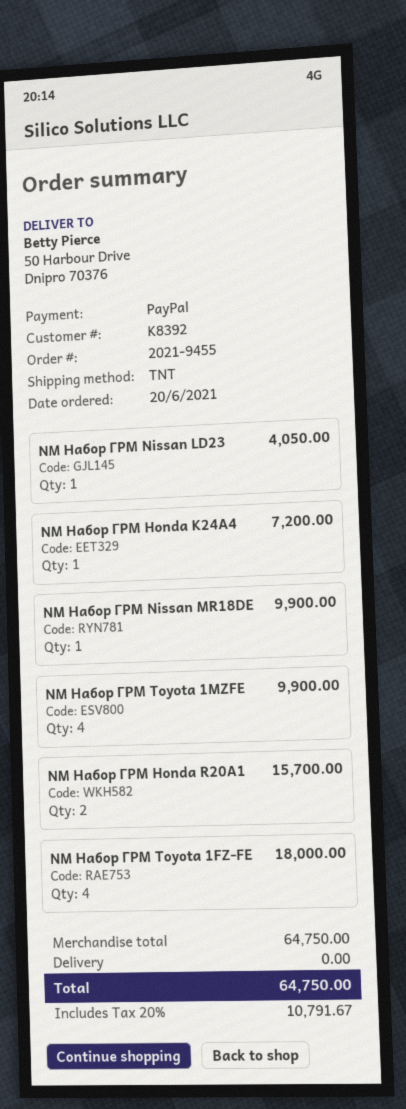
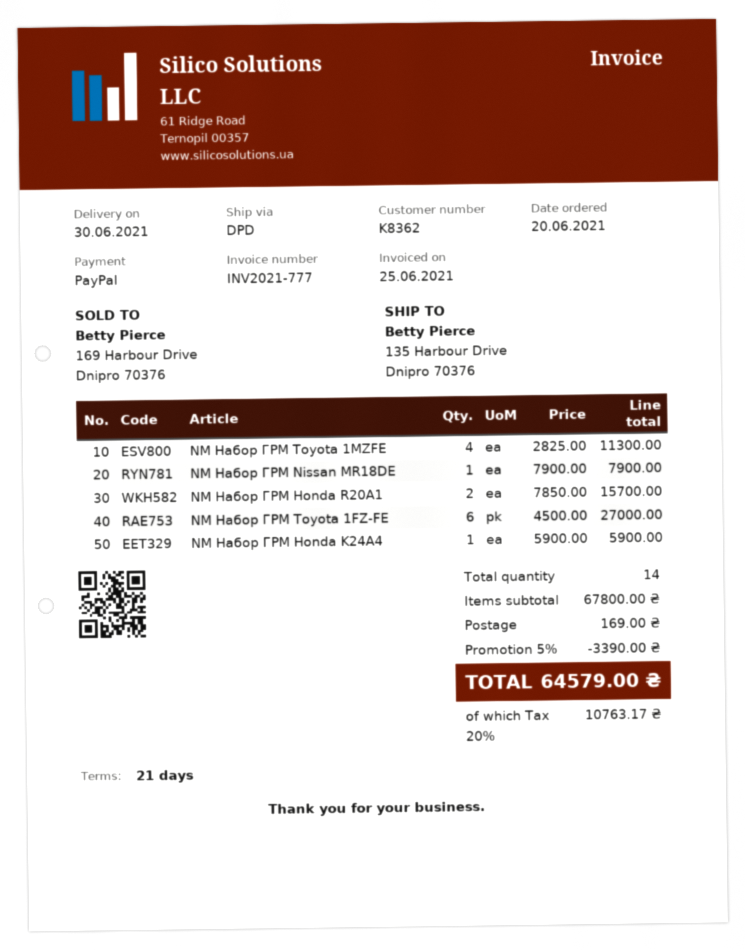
customer number: K8392 -> K8362
shipping method: TNT -> DPD
ship to: 50 Harbour Drive, Dnipro 70376 -> 135 Harbour Drive, Dnipro 70376
NM Набор ГРМ Nissan LD23: 1 for 4050.00 -> none
NM Набор ГРМ Honda K24A4: 1 for 7200.00 -> 1 for 5900.00
NM Набор ГРМ Nissan MR18DE: 1 for 9900.00 -> 1 for 7900.00
NM Набор ГРМ Toyota 1MZFE: 4 for 9900.00 -> 4 for 11300.00
NM Набор ГРМ Toyota 1FZ-FE: 4 for 18000.00 -> 6 for 27000.00
subtotal: 64750.00 -> 67800.00
discount: none -> 5% = 3390.00
shipping: 0.00 -> 169.00
tax: 20% = 10791.67 -> 20% = 10763.17
total: 64750.00 -> 64579.00

